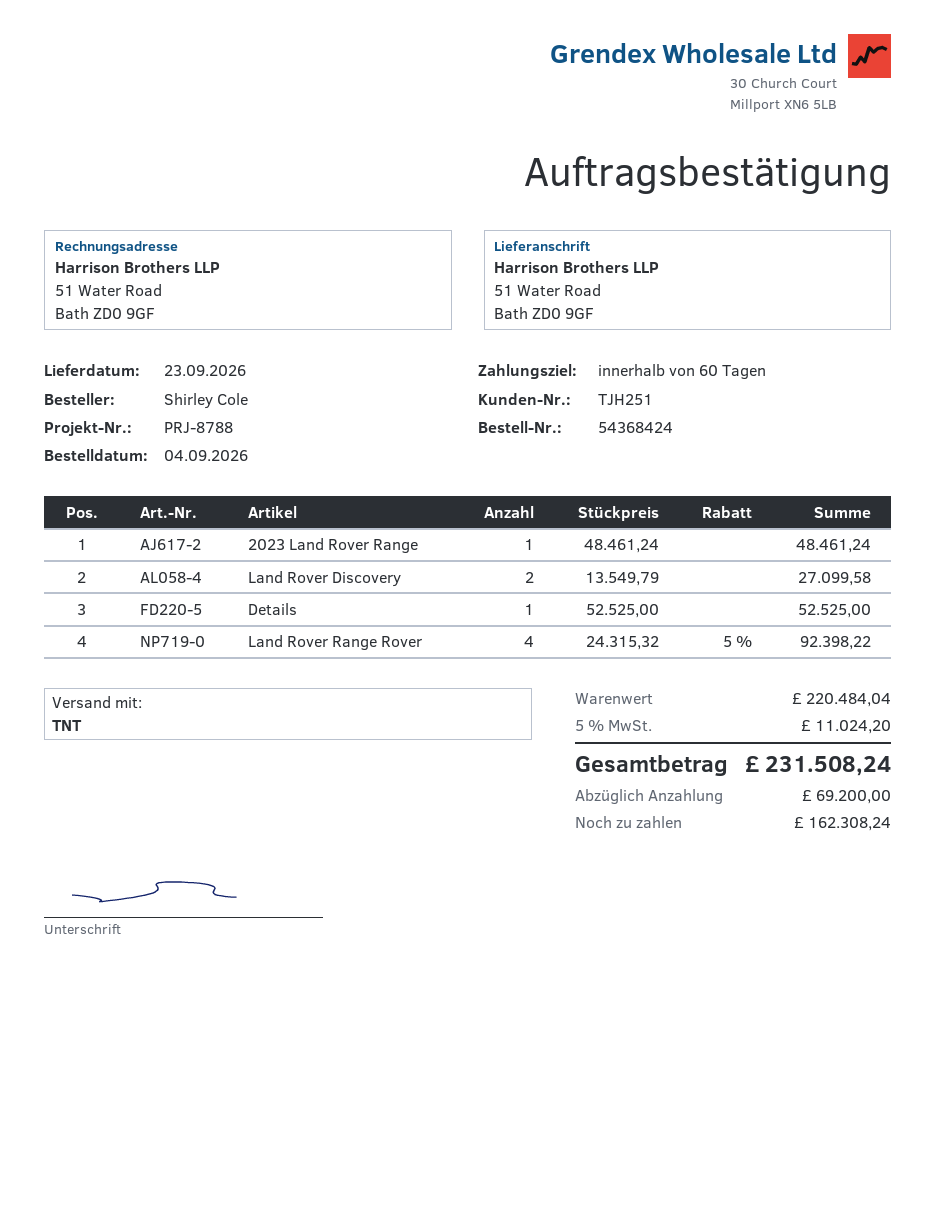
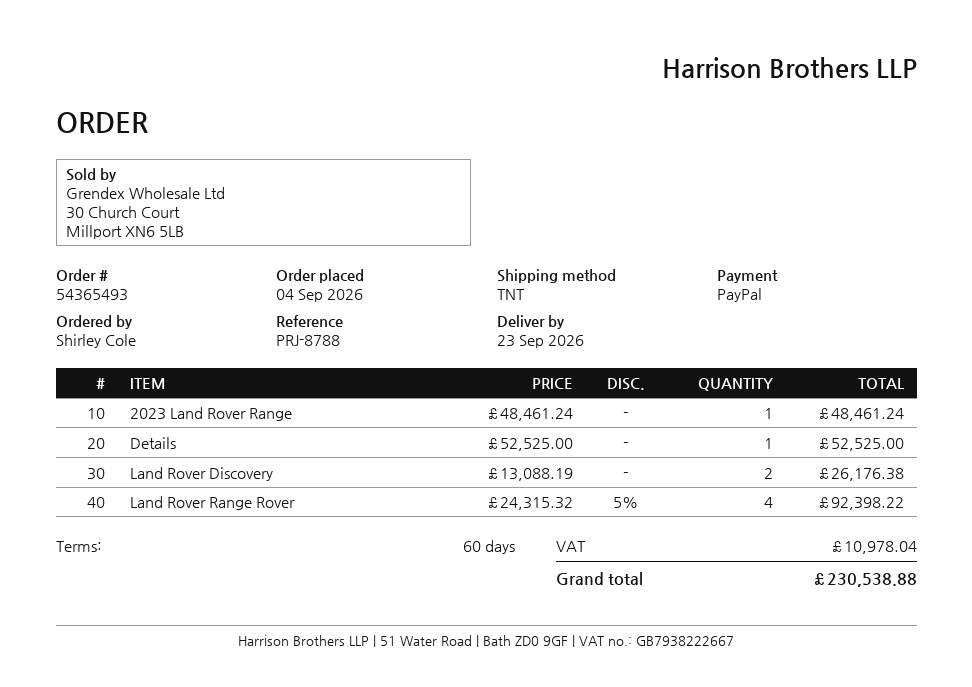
order number: 54368424 -> 54365493
Land Rover Discovery: 2 x 13549.79 = 27099.58 -> 2 x 13088.19 = 26176.38
tax: 11024.20 -> 10978.04
total: 231508.24 -> 230538.88

